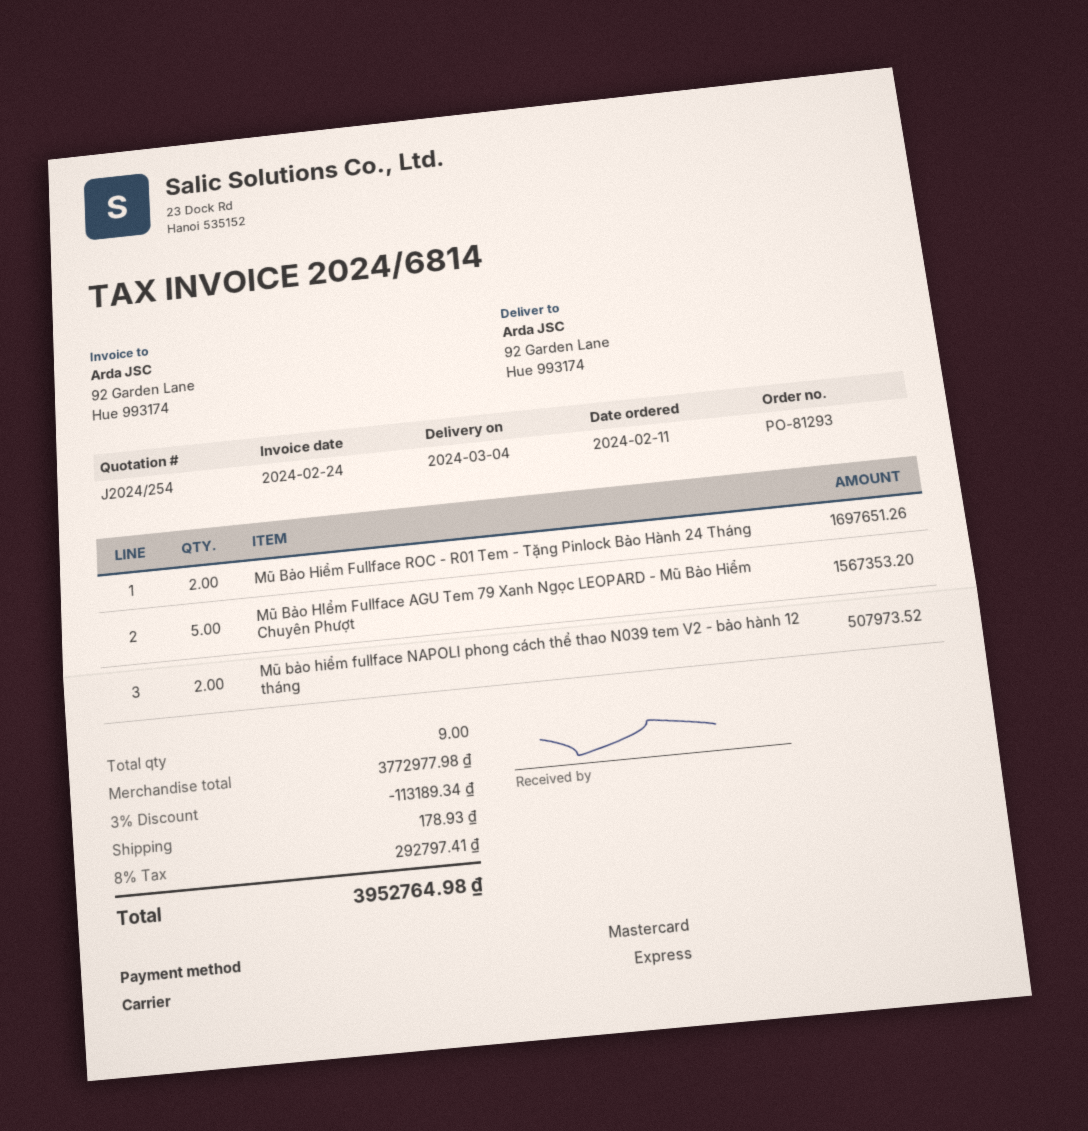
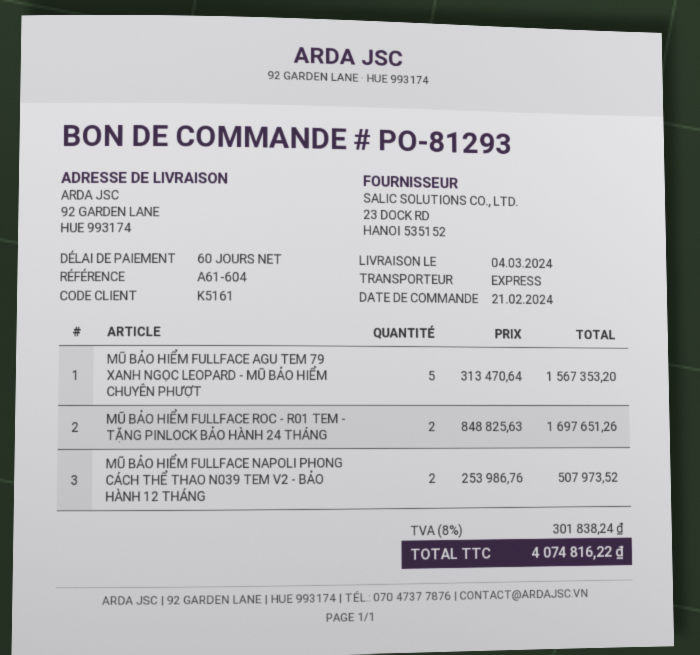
order date: 2024-02-11 -> 2024-02-21
discount: 3% = 113189.34 -> none
shipping: 178.93 -> none
tax: 8% = 292797.41 -> 8% = 301838.24
total: 3952764.98 -> 4074816.22

